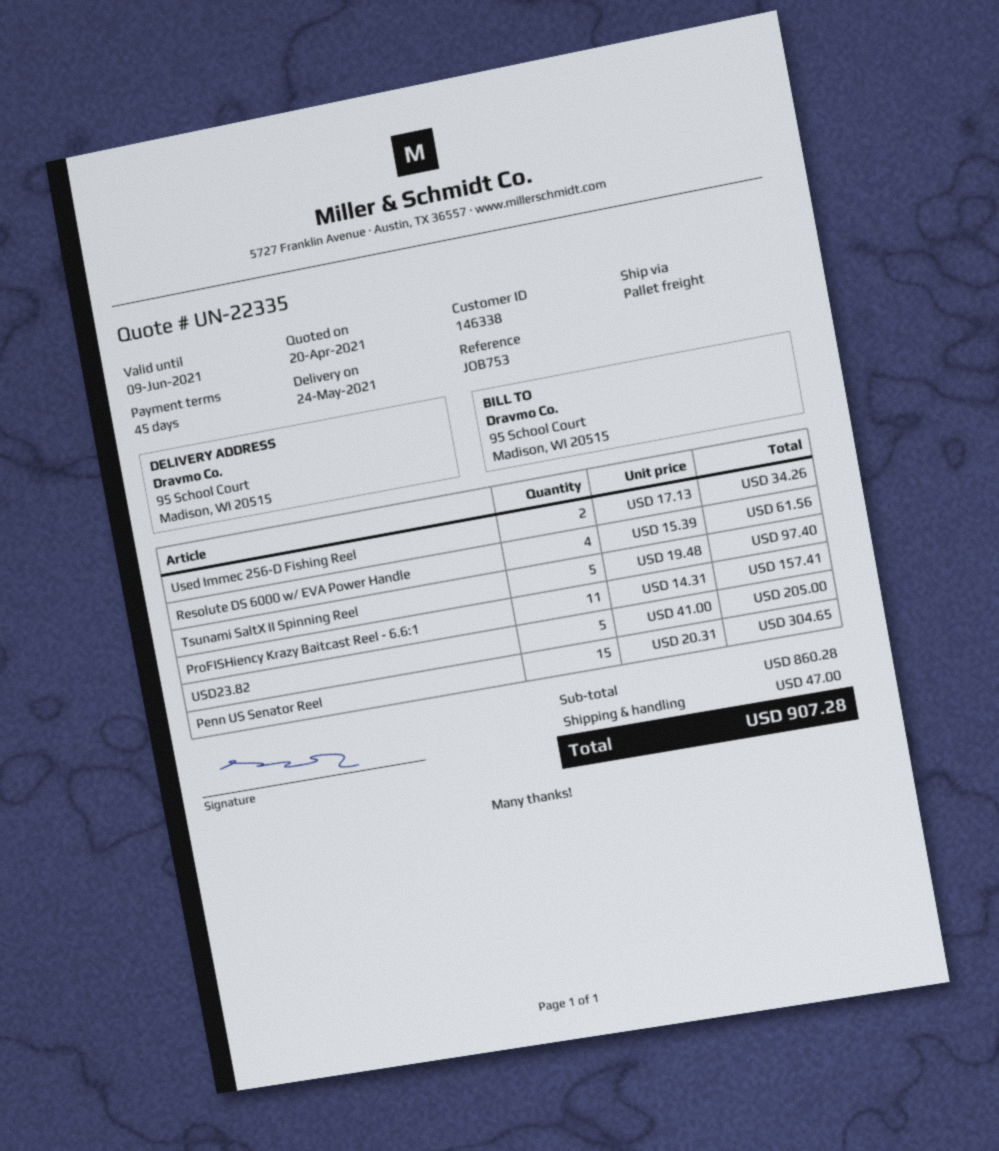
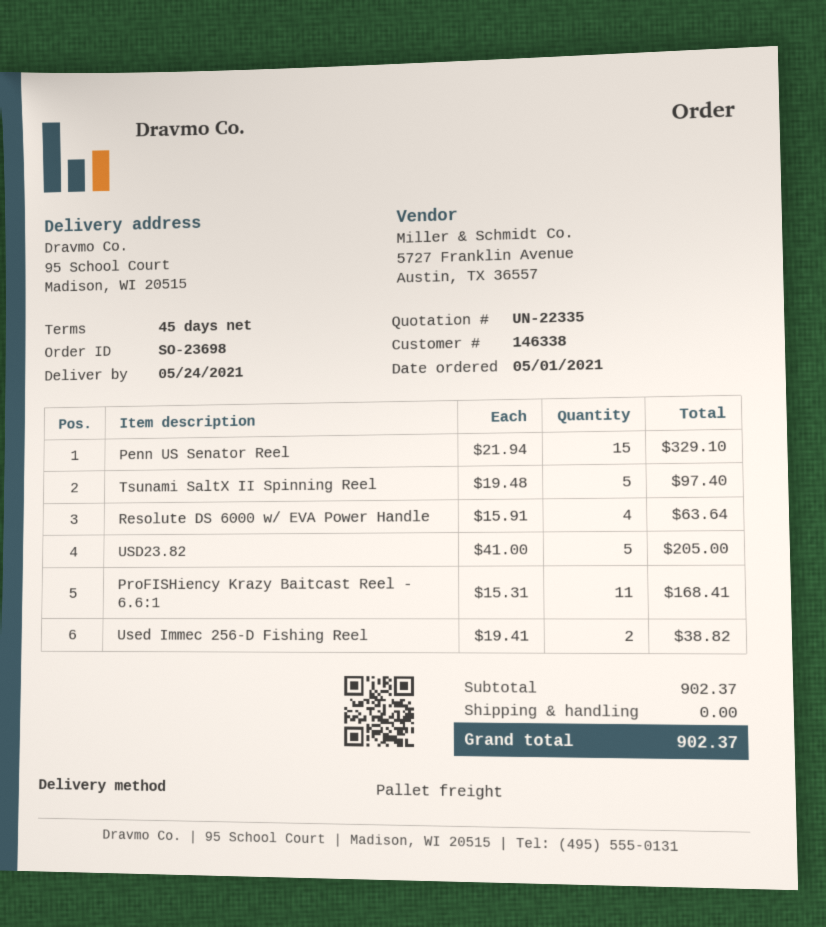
Used Immec 256-D Fishing Reel: 2 x 17.13 = 34.26 -> 2 x 19.41 = 38.82
Resolute DS 6000 w/ EVA Power Handle: 4 x 15.39 = 61.56 -> 4 x 15.91 = 63.64
ProFISHiency Krazy Baitcast Reel - 6.6:1: 11 x 14.31 = 157.41 -> 11 x 15.31 = 168.41
Penn US Senator Reel: 15 x 20.31 = 304.65 -> 15 x 21.94 = 329.10
subtotal: 860.28 -> 902.37
shipping: 47.00 -> 0.00
total: 907.28 -> 902.37

